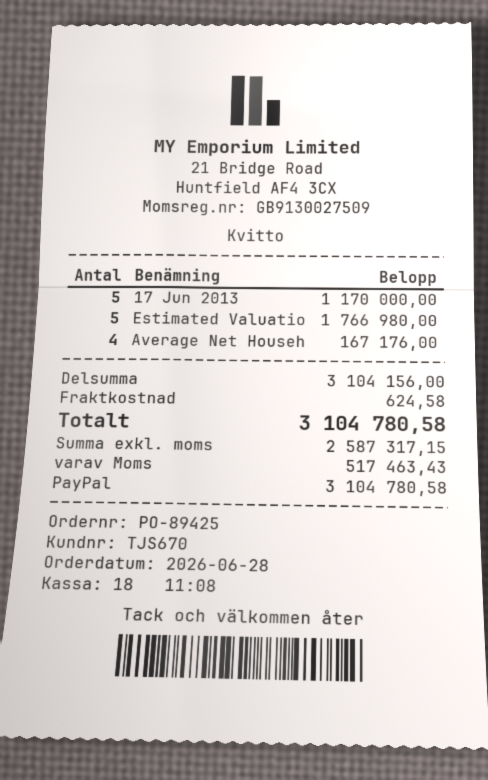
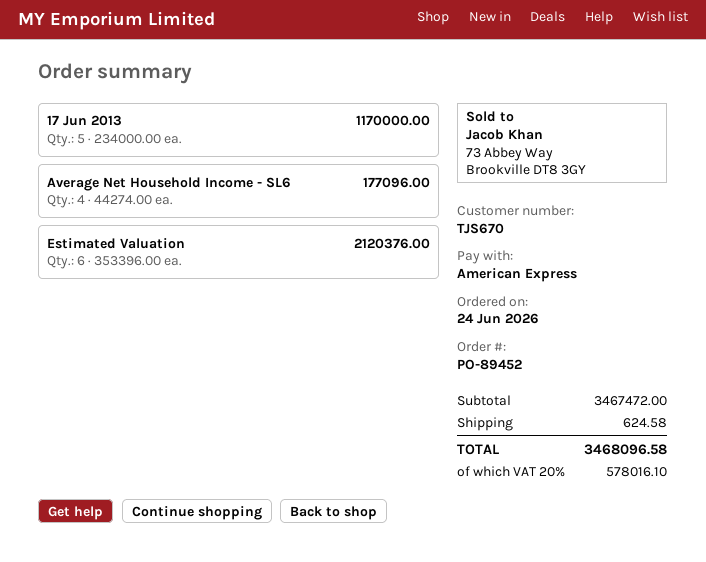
order number: PO-89425 -> PO-89452
order date: 2026-06-28 -> 2026-06-24
payment method: PayPal -> American Express
Estimated Valuatio: 5 for 1766980.00 -> 6 for 2120376.00
Average Net Househ: 4 for 167176.00 -> 4 for 177096.00
subtotal: 3104156.00 -> 3467472.00
tax: 517463.43 -> 578016.10
total: 3104780.58 -> 3468096.58

